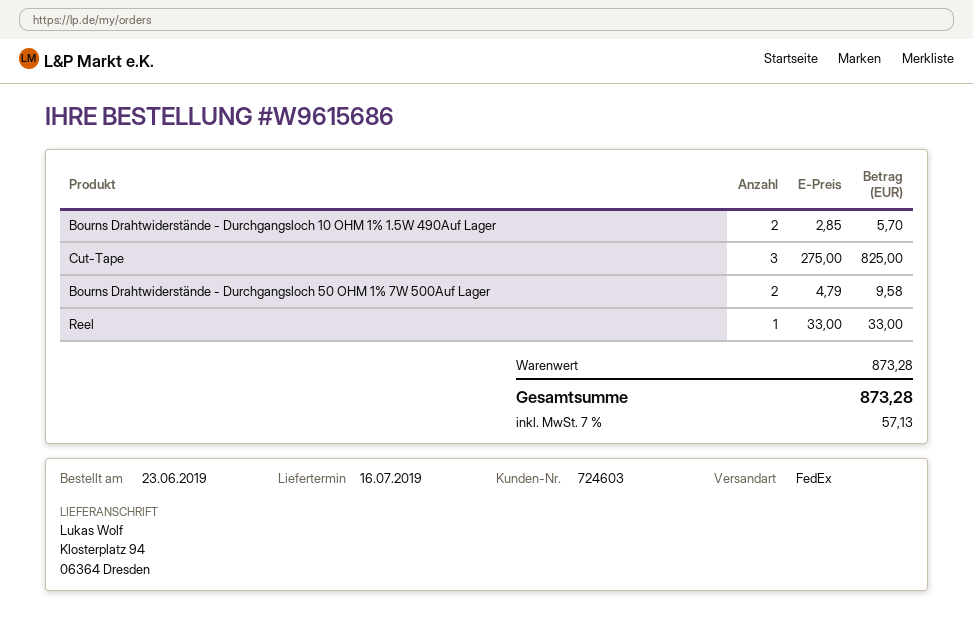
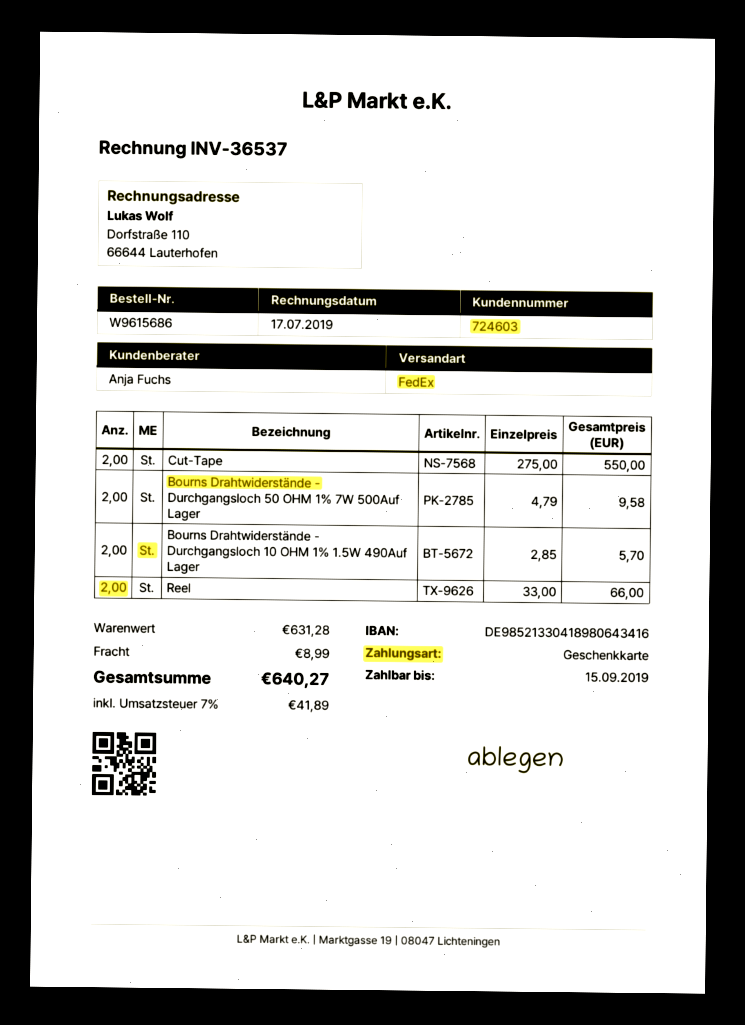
Cut-Tape: 3 x 275.00 = 825.00 -> 2 x 275.00 = 550.00
Reel: 1 x 33.00 = 33.00 -> 2 x 33.00 = 66.00
subtotal: 873.28 -> 631.28
shipping: none -> 8.99
tax: 7% = 57.13 -> 7% = 41.89
total: 873.28 -> 640.27

